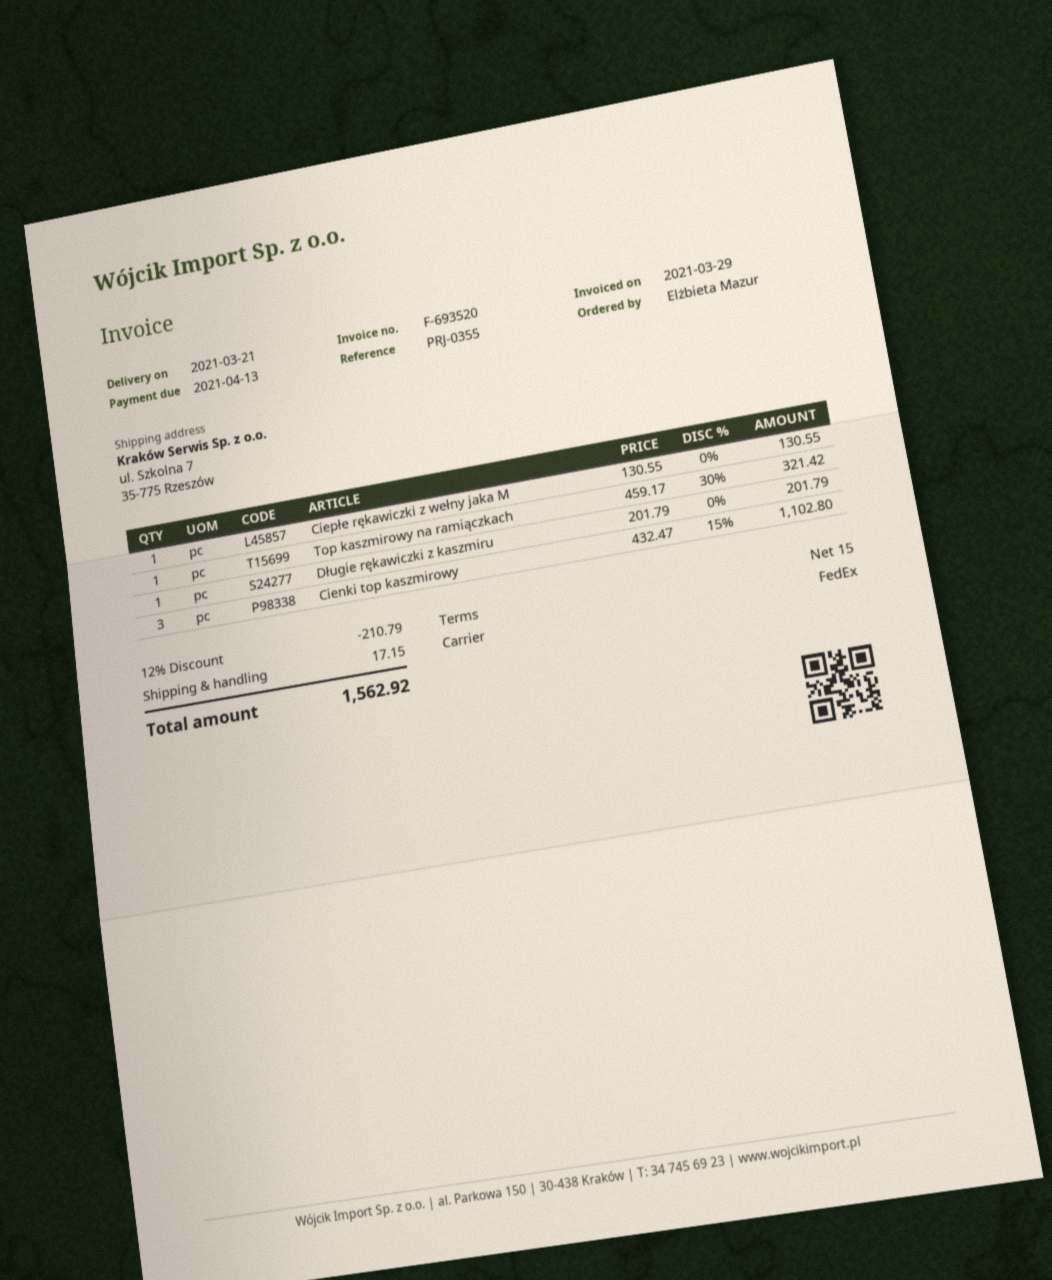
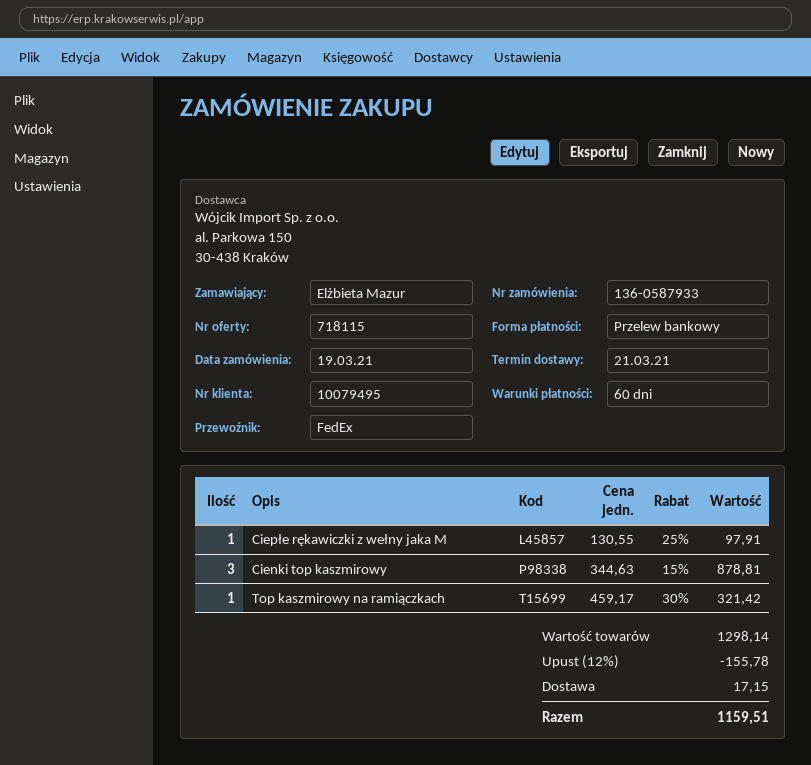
payment terms: 15 days -> 60 days
Ciepłe rękawiczki z wełny jaka M: 1 x 130.55 = 130.55 -> 1 x 130.55 - 25% = 97.91
Długie rękawiczki z kaszmiru: 1 x 201.79 = 201.79 -> none
Cienki top kaszmirowy: 3 x 432.47 - 15% = 1102.80 -> 3 x 344.63 - 15% = 878.81
discount: 12% = 210.79 -> 12% = 155.78
total: 1562.92 -> 1159.51

